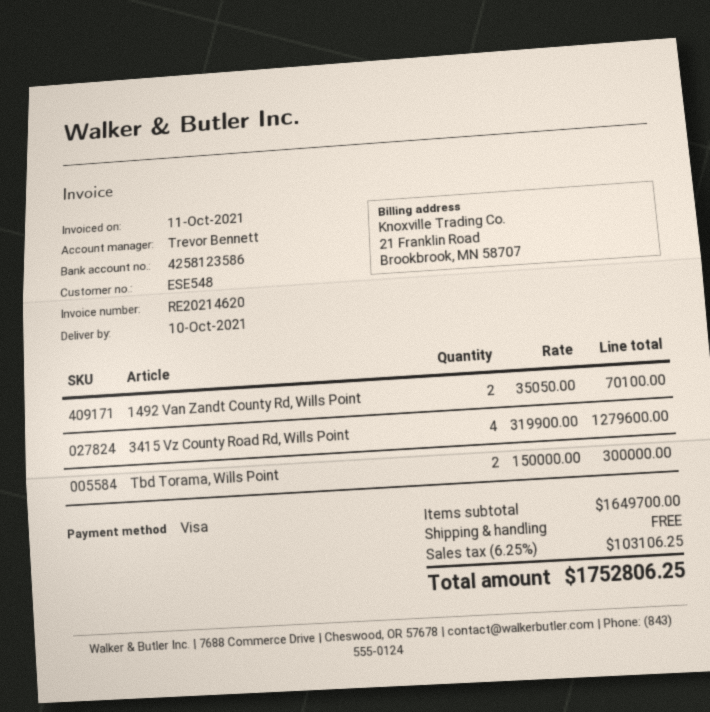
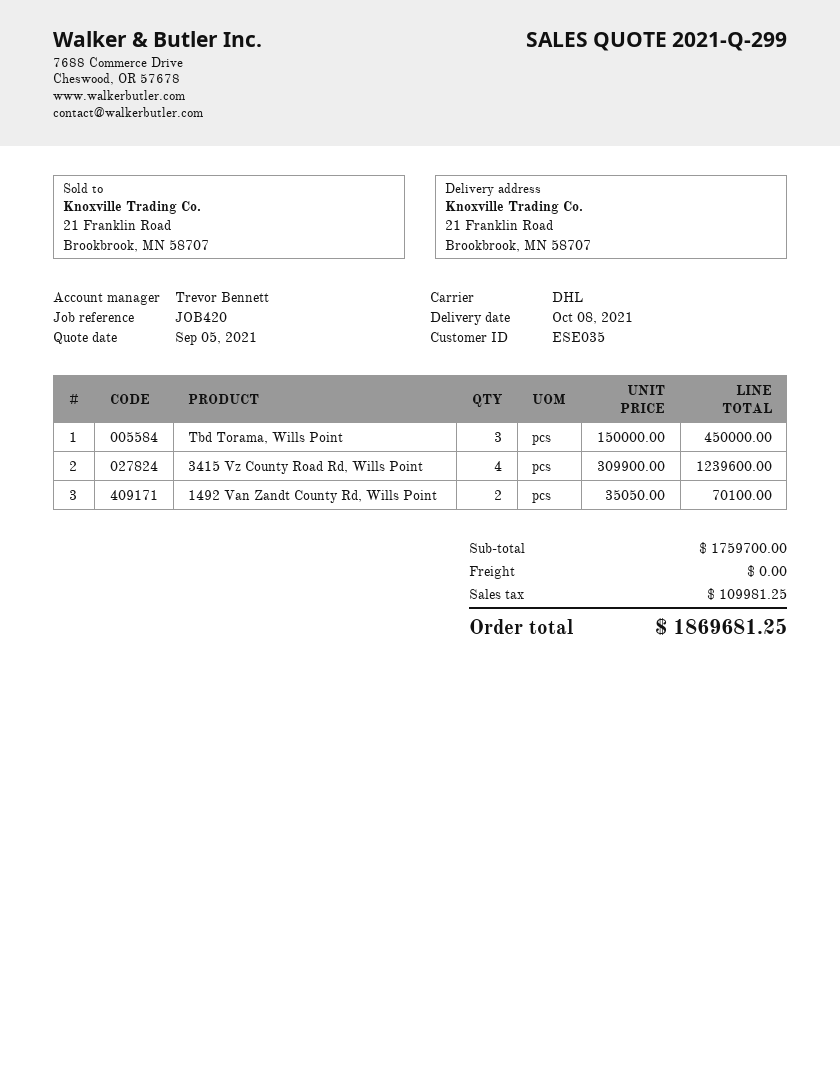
delivery date: 2021-10-10 -> 2021-10-08
customer number: ESE548 -> ESE035
3415 Vz County Road Rd, Wills Point: 4 x 319900.00 = 1279600.00 -> 4 x 309900.00 = 1239600.00
Tbd Torama, Wills Point: 2 x 150000.00 = 300000.00 -> 3 x 150000.00 = 450000.00
subtotal: 1649700.00 -> 1759700.00
tax: 103106.25 -> 109981.25
total: 1752806.25 -> 1869681.25

